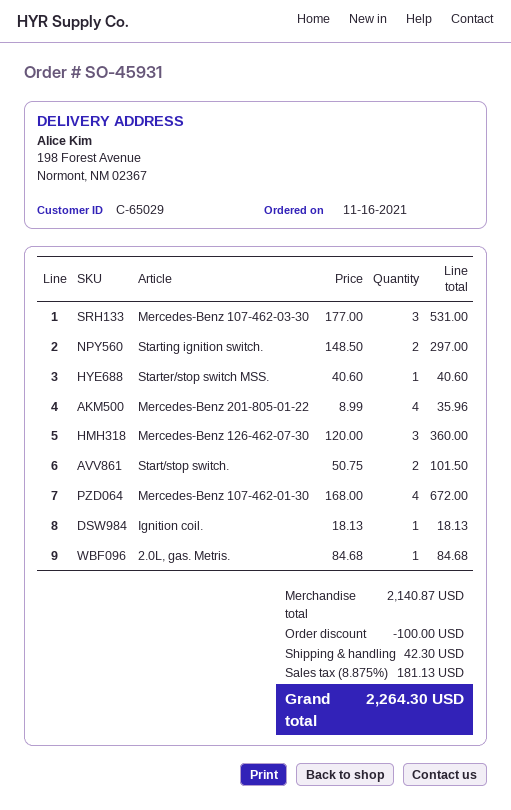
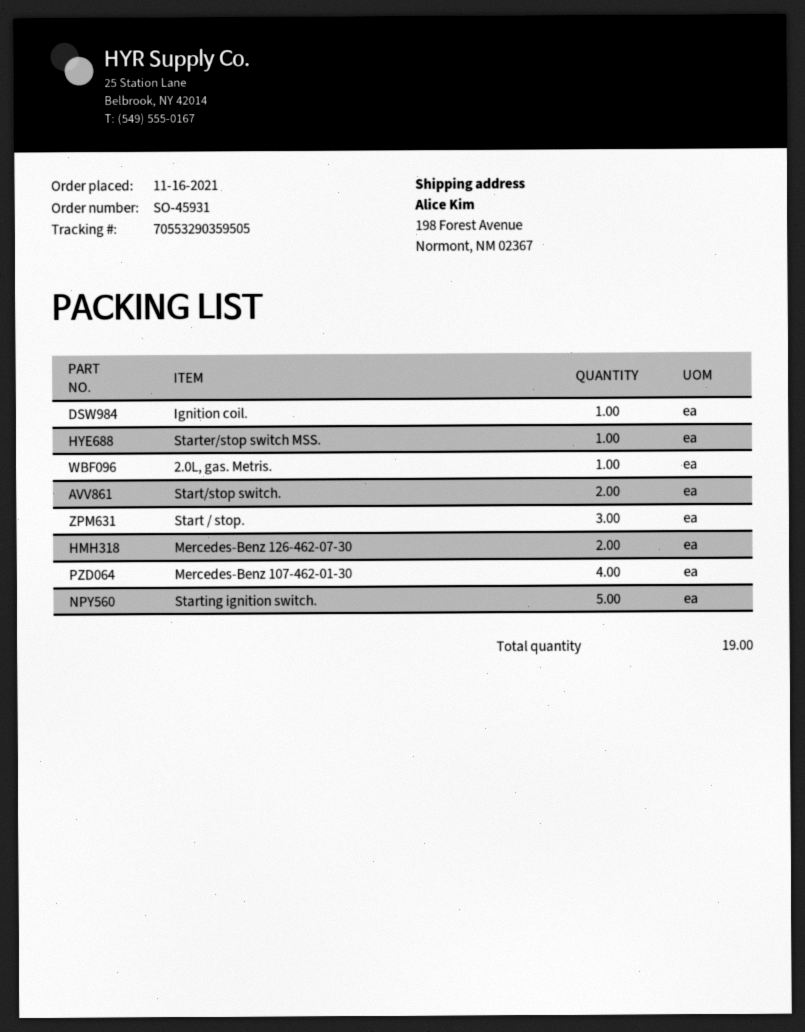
Mercedes-Benz 107-462-03-30: 3 -> none
Starting ignition switch.: 2 -> 5
Mercedes-Benz 201-805-01-22: 4 -> none
Mercedes-Benz 126-462-07-30: 3 -> 2
Start / stop.: none -> 3

